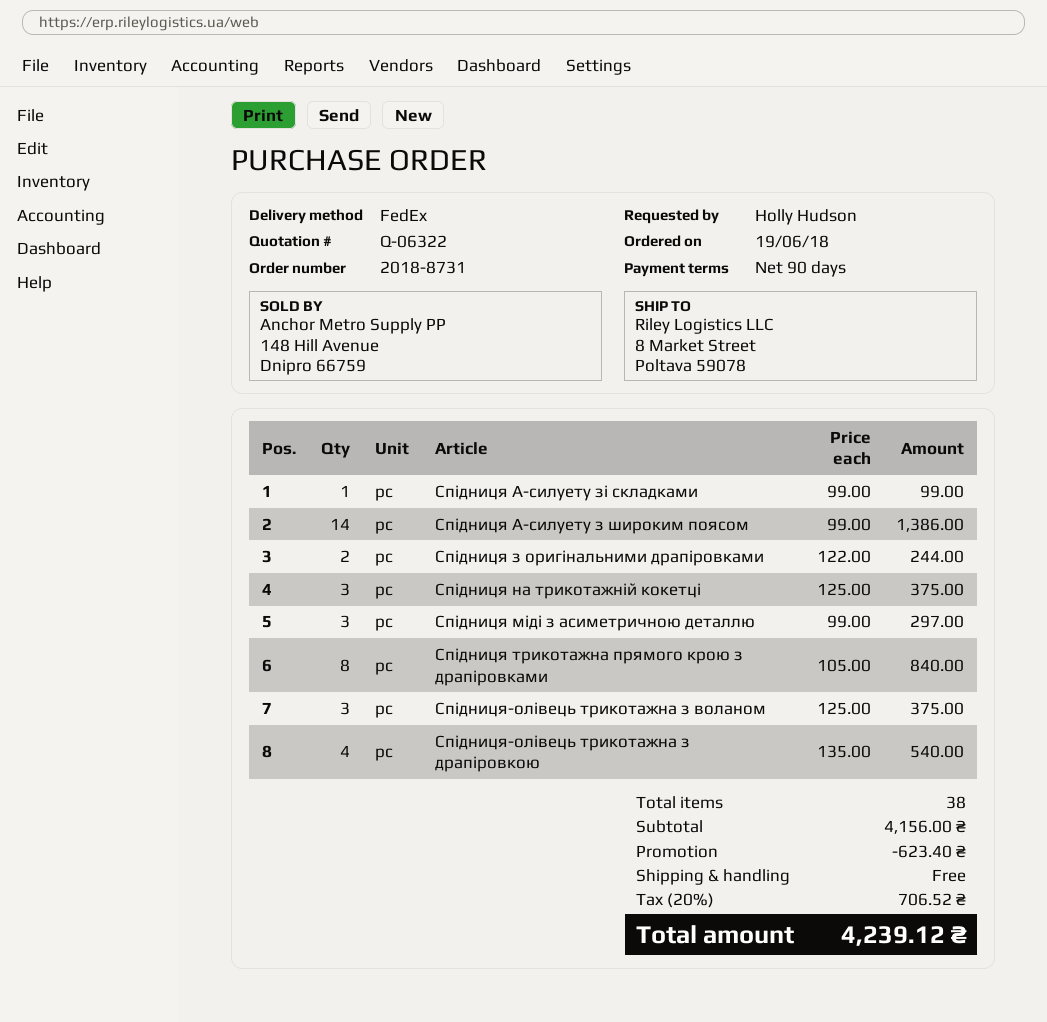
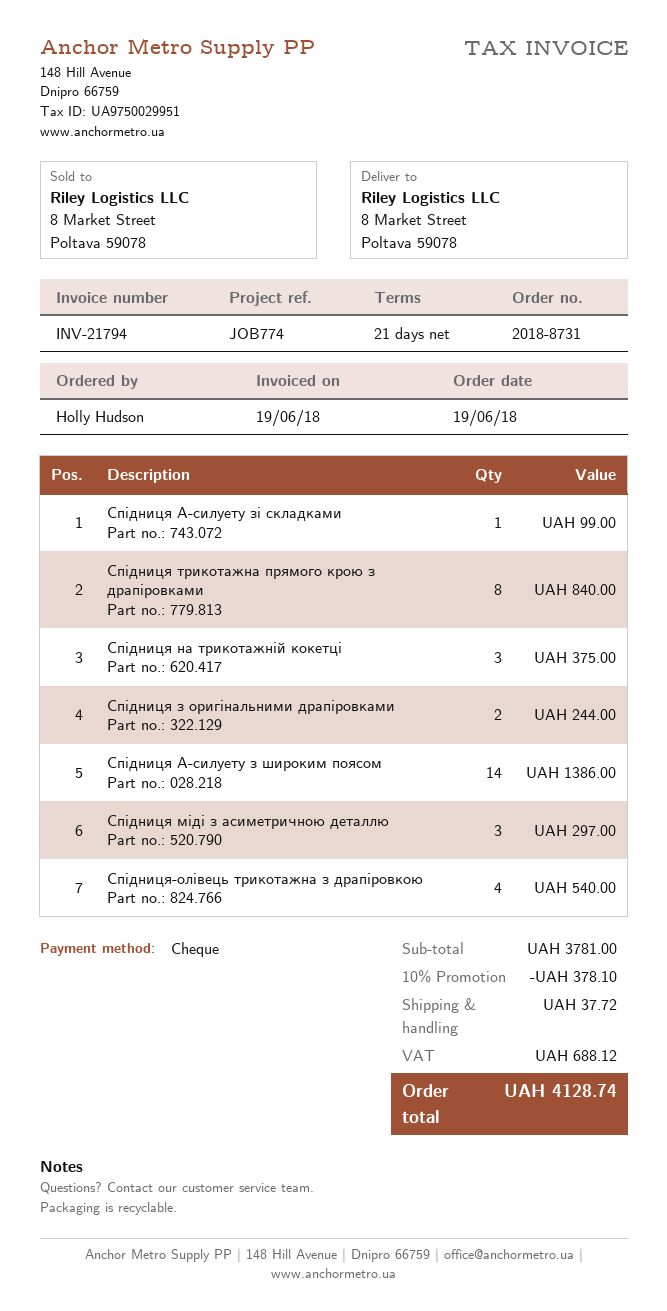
payment terms: 90 days -> 21 days
Спідниця-олівець трикотажна з воланом: 3 for 375.00 -> none
subtotal: 4156.00 -> 3781.00
discount: 623.40 -> 378.10
shipping: 0.00 -> 37.72
tax: 706.52 -> 688.12
total: 4239.12 -> 4128.74

